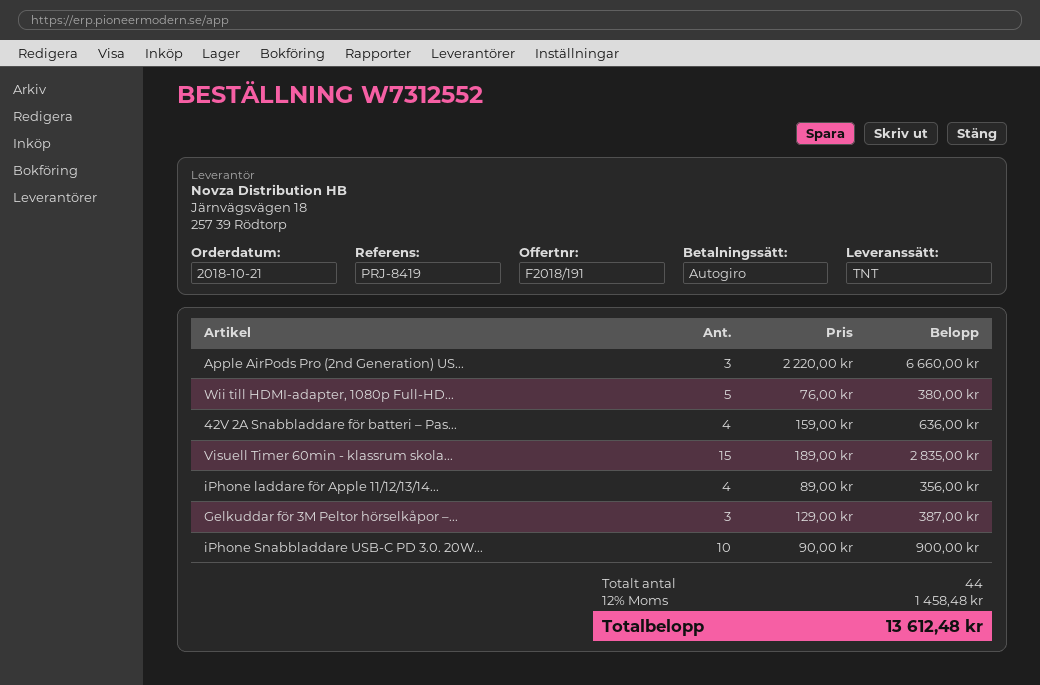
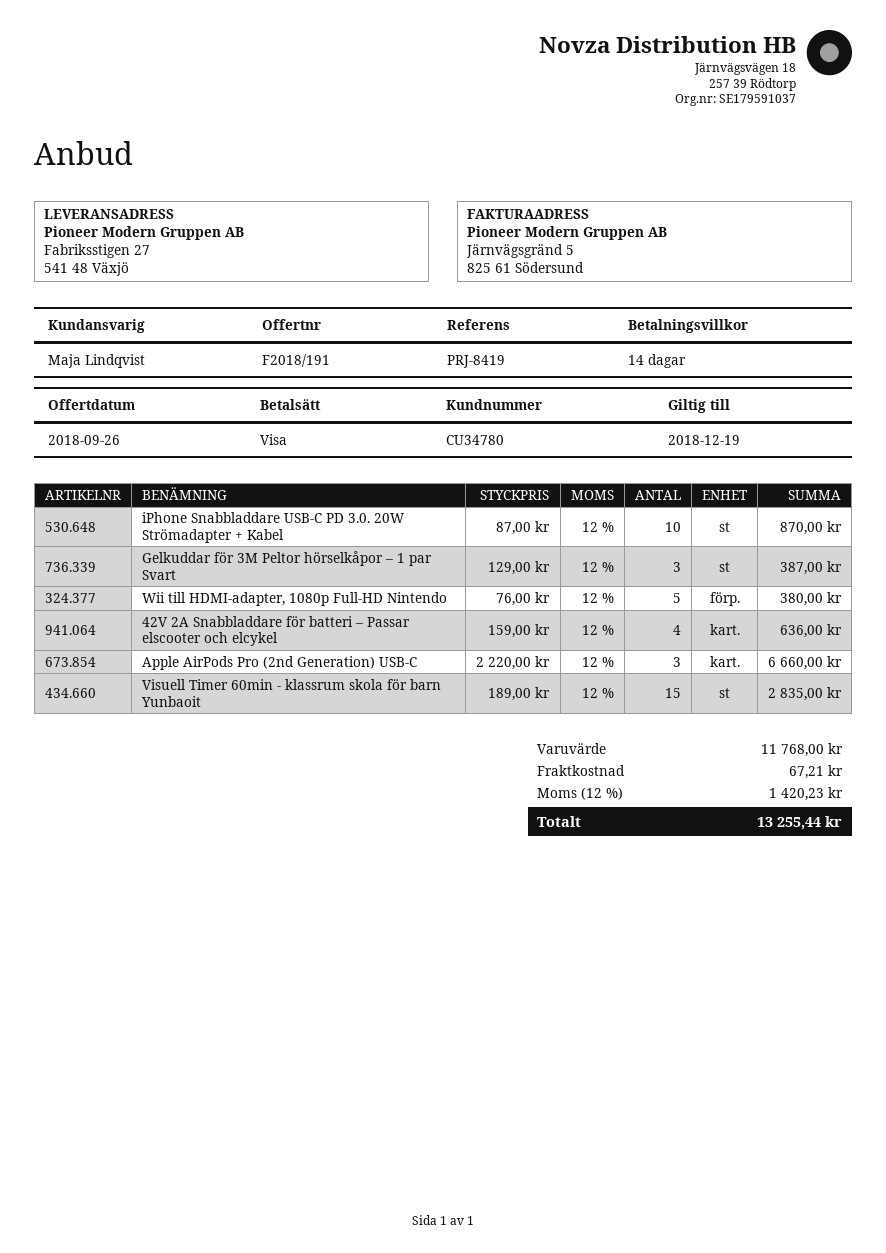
payment method: direct debit -> Visa
iPhone laddare för Apple 11/12/13/14...: 4 x 89.00 = 356.00 -> none
iPhone Snabbladdare USB-C PD 3.0. 20W...: 10 x 90.00 = 900.00 -> 10 x 87.00 = 870.00
shipping: none -> 67.21
tax: 12% = 1458.48 -> 12% = 1420.23
total: 13612.48 -> 13255.44

